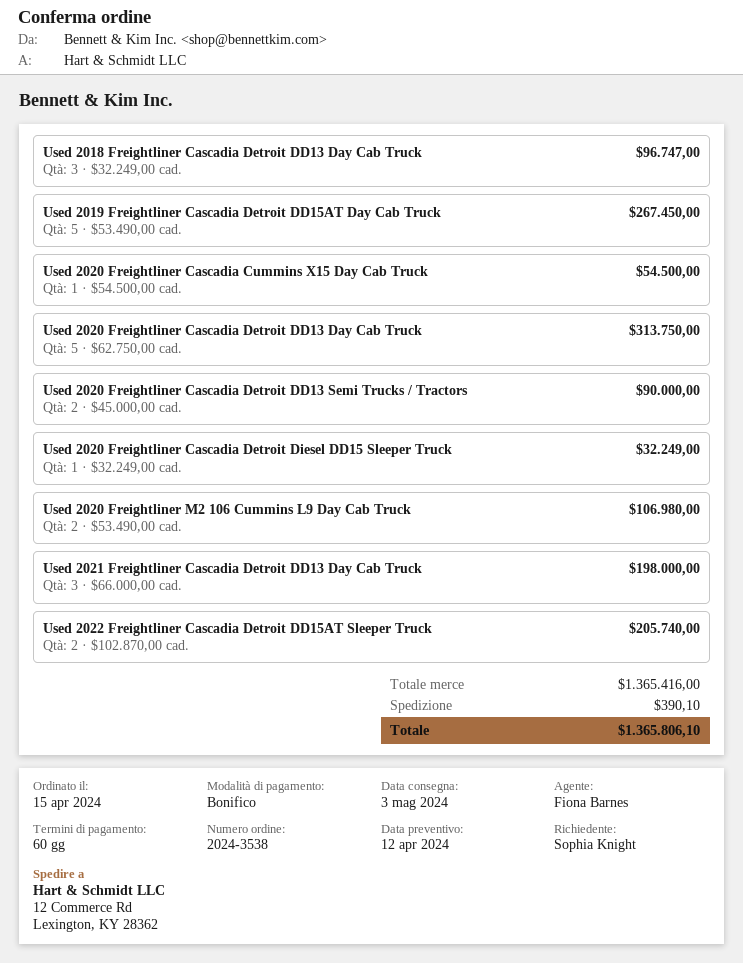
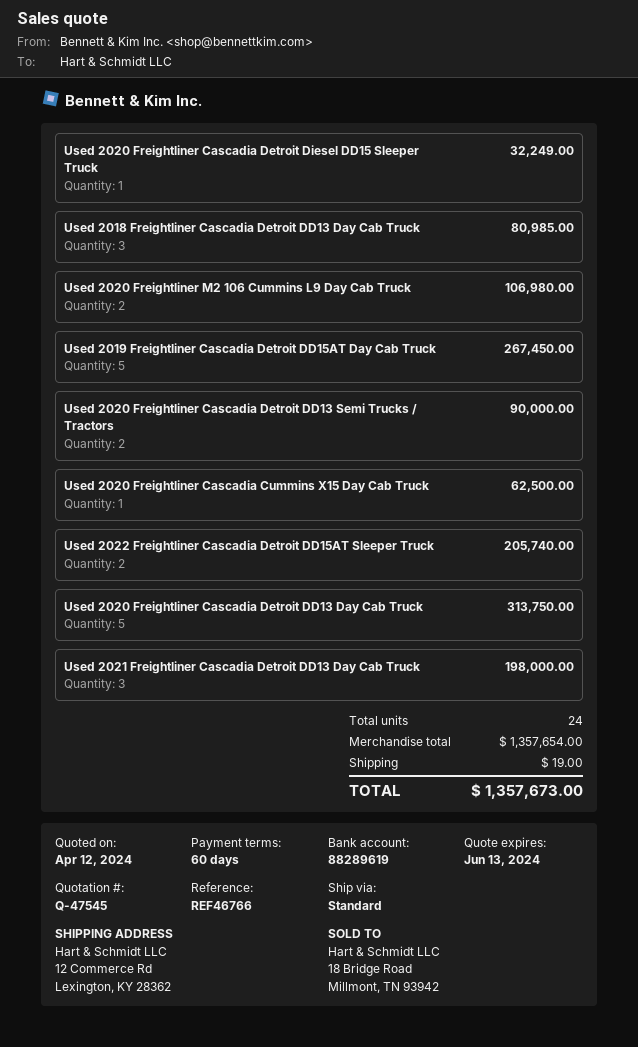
Used 2018 Freightliner Cascadia Detroit DD13 Day Cab Truck: 3 for 96747.00 -> 3 for 80985.00
Used 2020 Freightliner Cascadia Cummins X15 Day Cab Truck: 1 for 54500.00 -> 1 for 62500.00
subtotal: 1365416.00 -> 1357654.00
shipping: 390.10 -> 19.00
total: 1365806.10 -> 1357673.00

